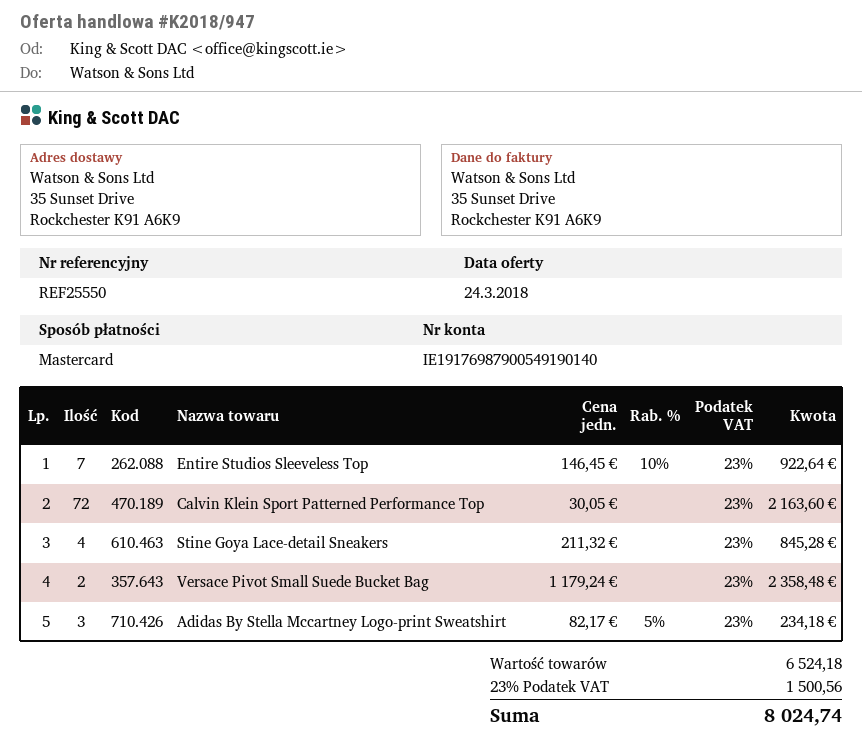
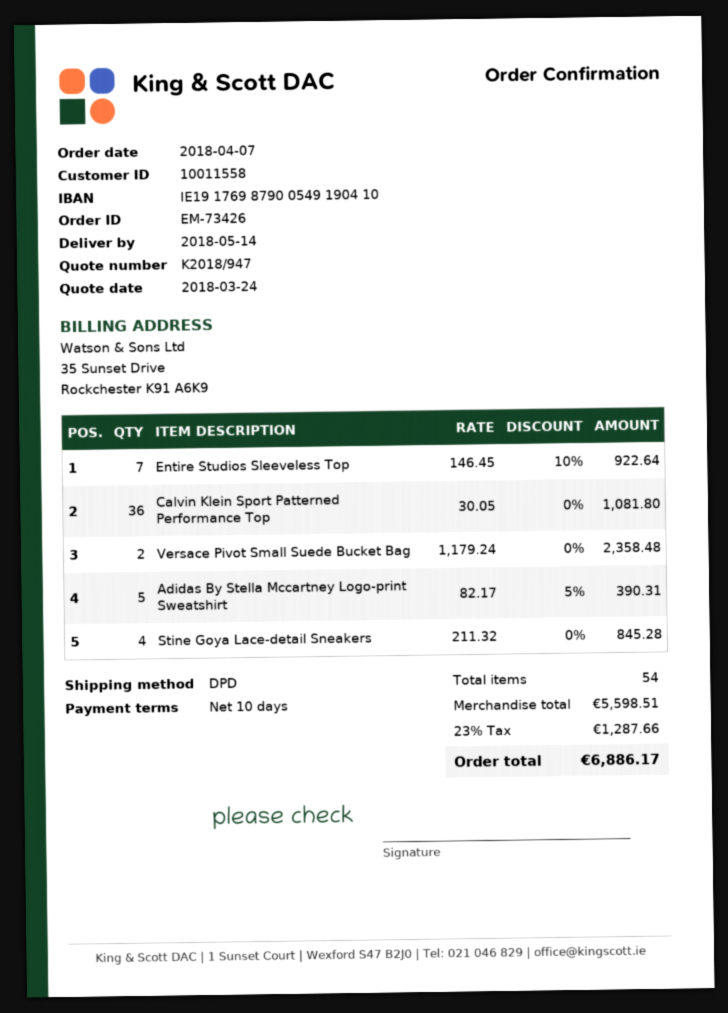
bank account: IE19176987900549190140 -> IE19176987900549190410
Calvin Klein Sport Patterned Performance Top: 72 x 30.05 = 2163.60 -> 36 x 30.05 = 1081.80
Adidas By Stella Mccartney Logo-print Sweatshirt: 3 x 82.17 - 5% = 234.18 -> 5 x 82.17 - 5% = 390.31
subtotal: 6524.18 -> 5598.51
tax: 23% = 1500.56 -> 23% = 1287.66
total: 8024.74 -> 6886.17

